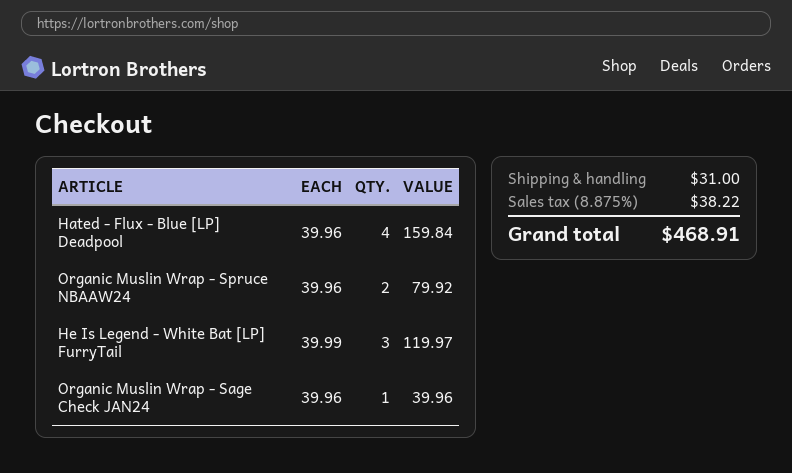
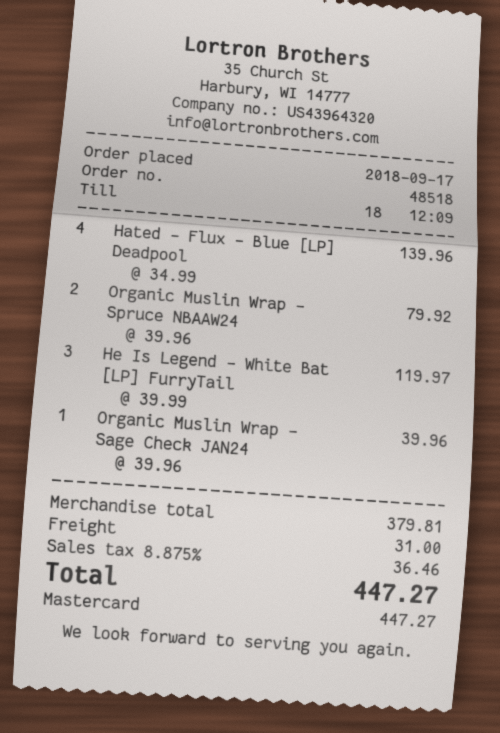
Hated - Flux - Blue [LP] Deadpool: 4 x 39.96 = 159.84 -> 4 x 34.99 = 139.96
tax: 8.875% = 38.22 -> 8.875% = 36.46
total: 468.91 -> 447.27

